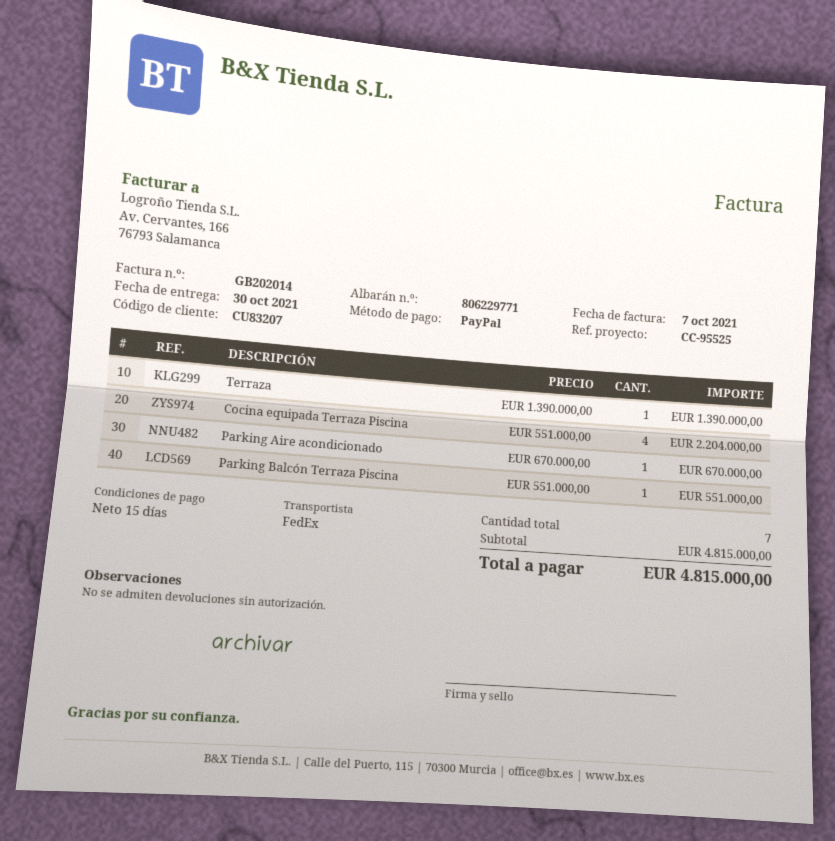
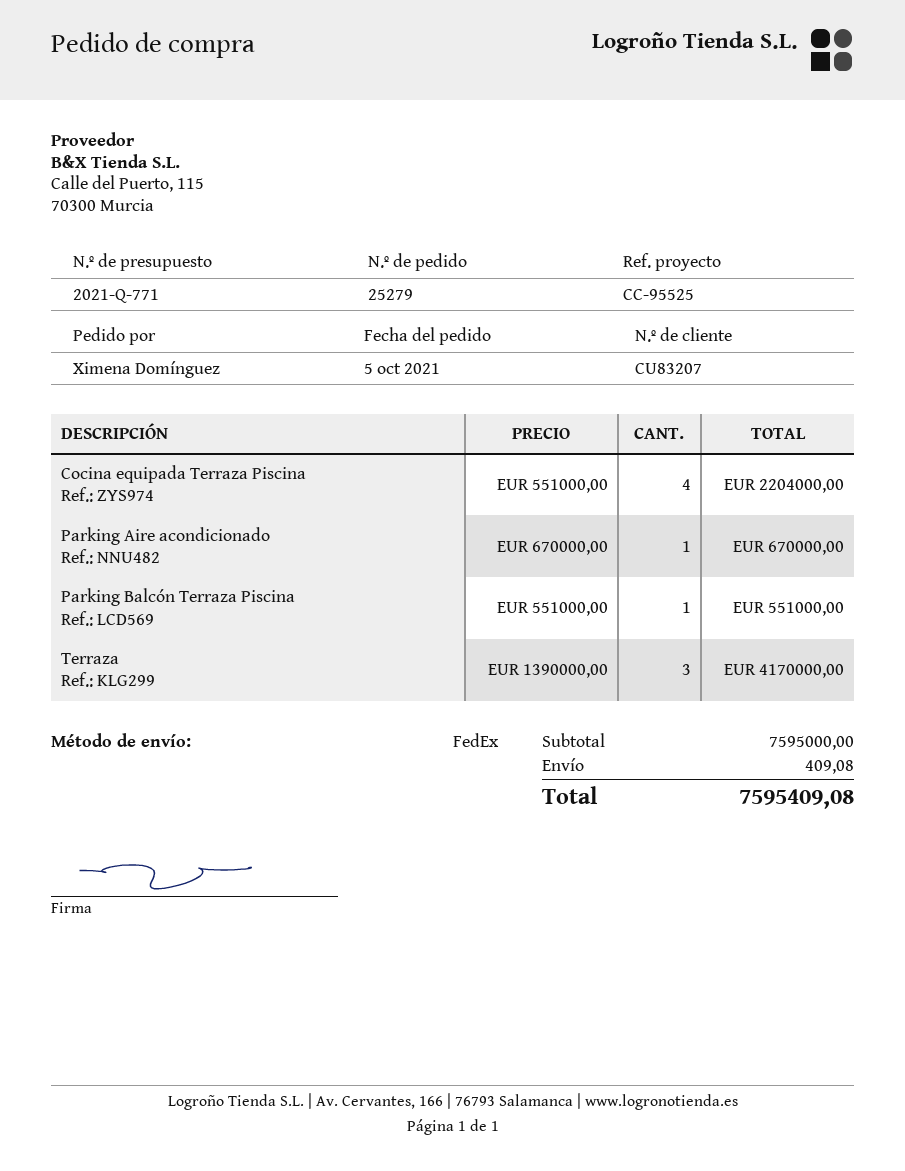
Terraza: 1 x 1390000.00 = 1390000.00 -> 3 x 1390000.00 = 4170000.00
subtotal: 4815000.00 -> 7595000.00
shipping: none -> 409.08
total: 4815000.00 -> 7595409.08

